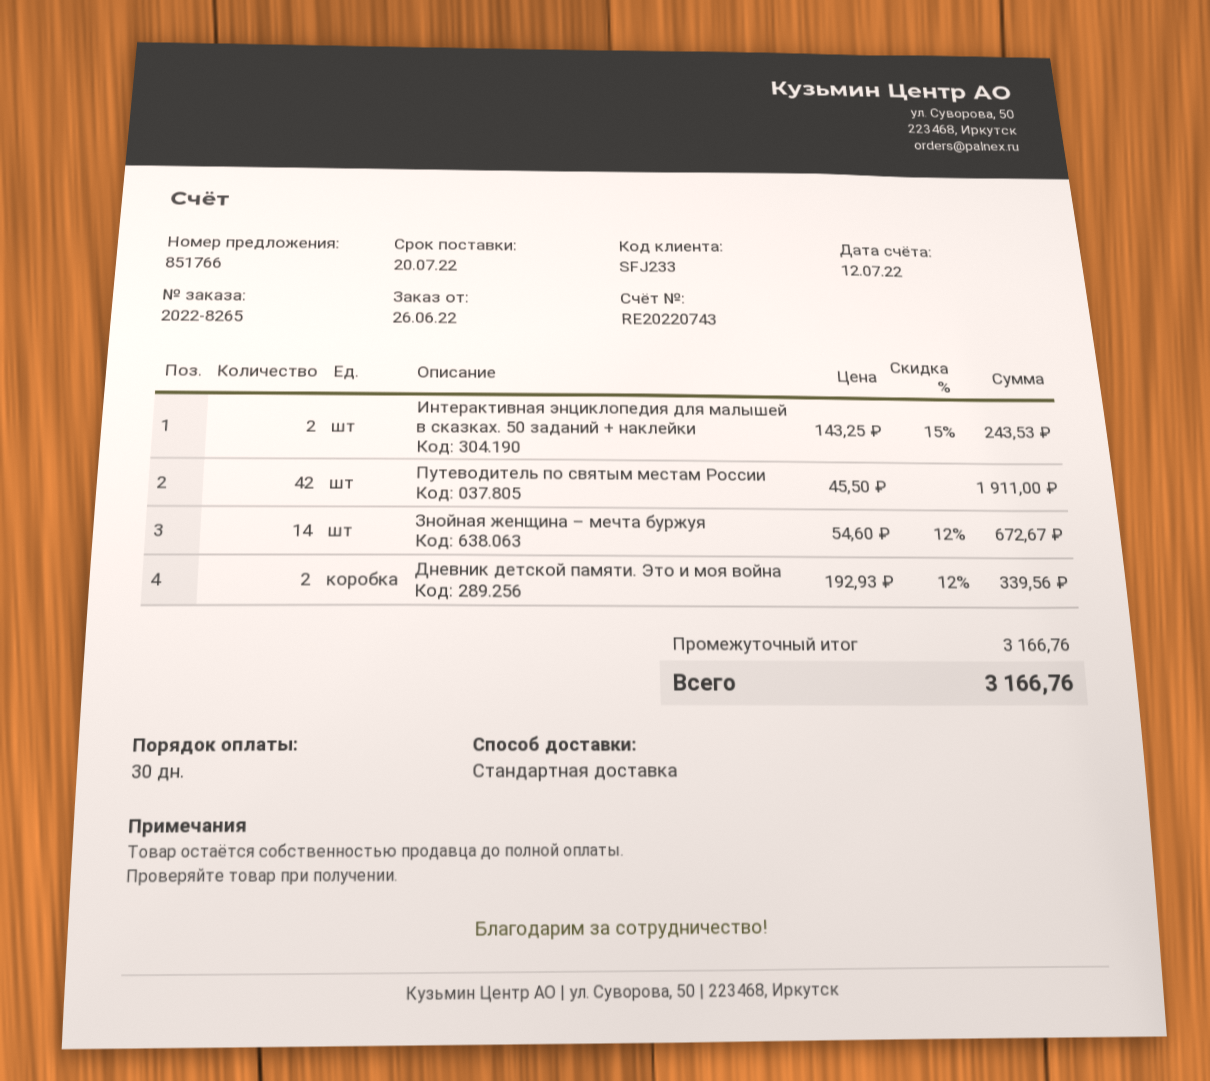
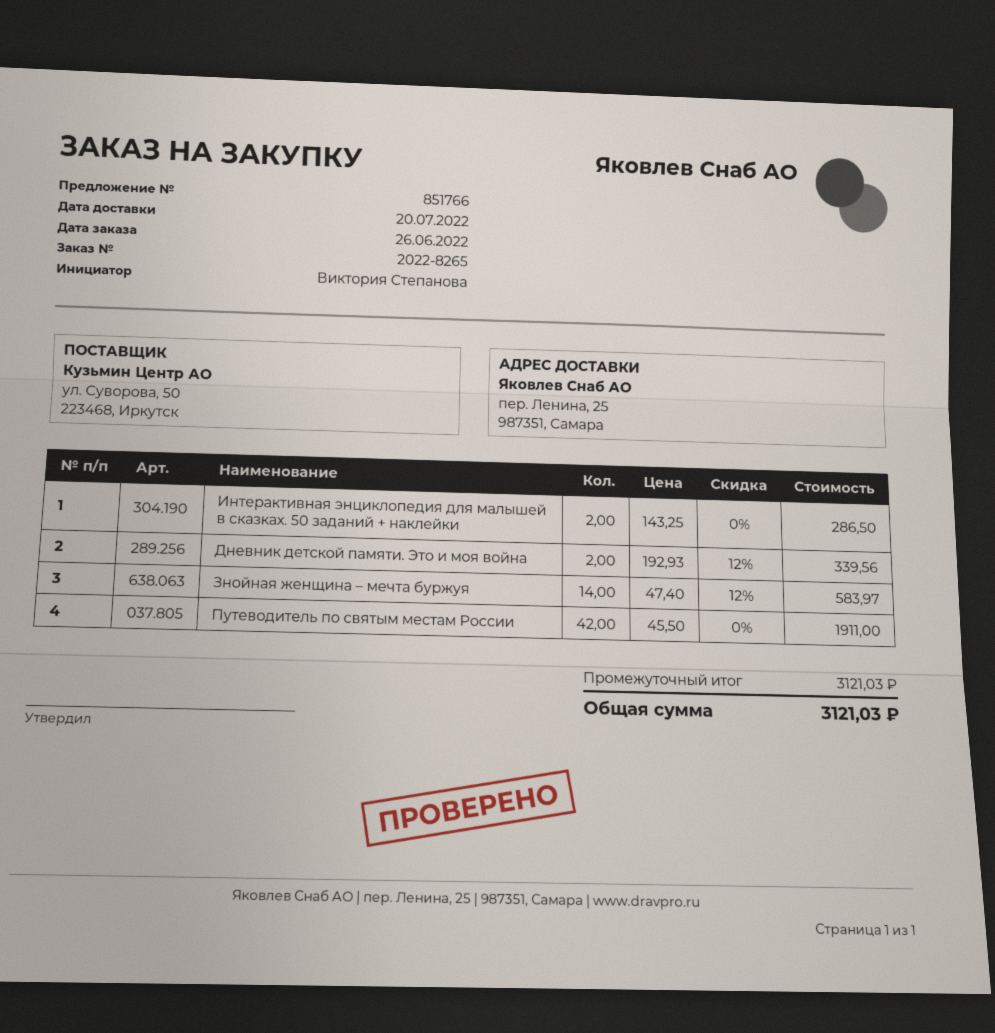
Интерактивная энциклопедия для малышей в сказках. 50 заданий + наклейки: 2 x 143.25 - 15% = 243.53 -> 2 x 143.25 = 286.50
Знойная женщина – мечта буржуя: 14 x 54.60 - 12% = 672.67 -> 14 x 47.40 - 12% = 583.97
subtotal: 3166.76 -> 3121.03
total: 3166.76 -> 3121.03

